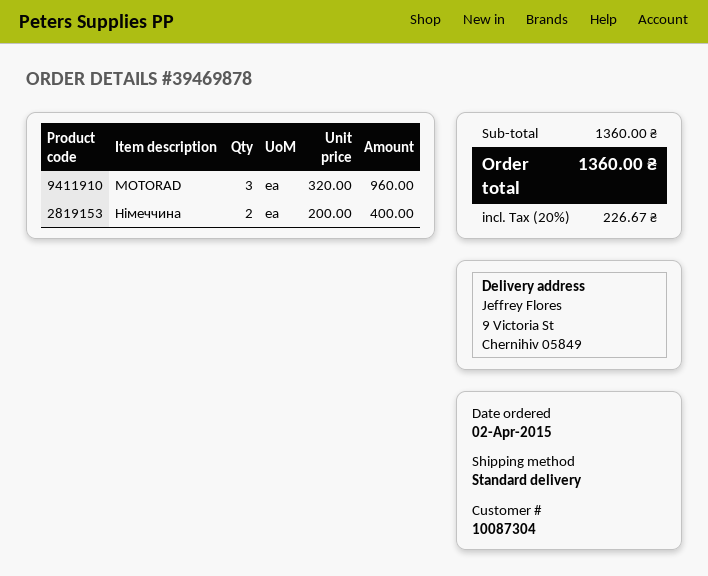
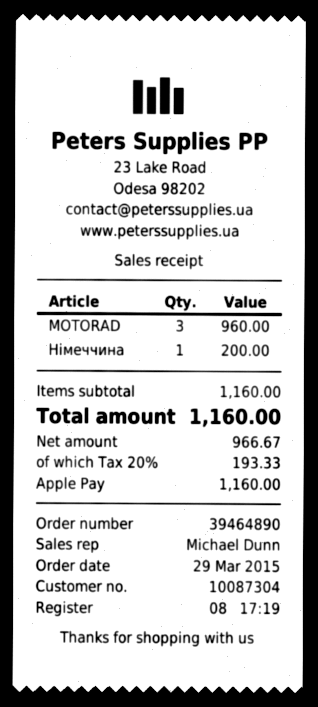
order number: 39469878 -> 39464890
order date: 2015-04-02 -> 2015-03-29
Німеччина: 2 for 400.00 -> 1 for 200.00
subtotal: 1360.00 -> 1160.00
tax: 20% = 226.67 -> 20% = 193.33
total: 1360.00 -> 1160.00

